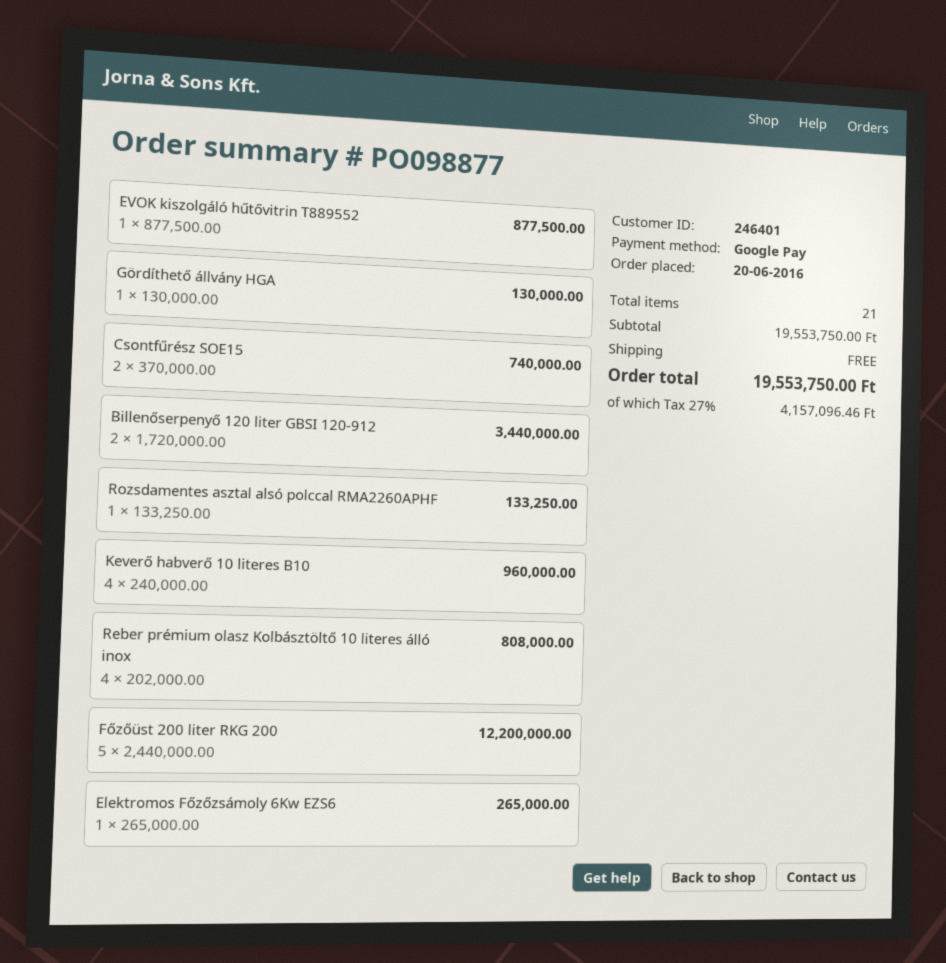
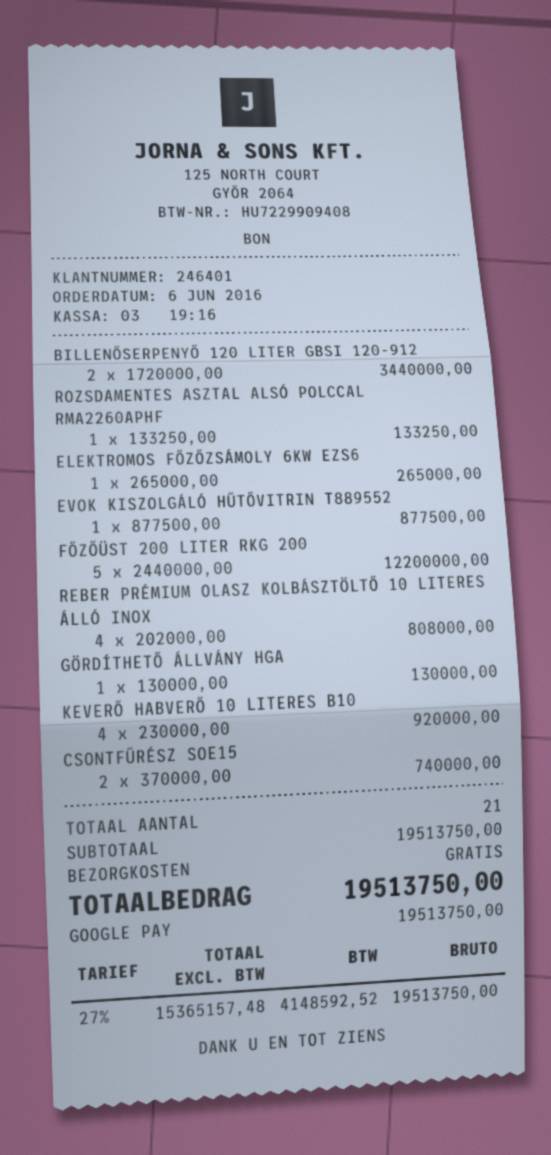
order date: 2016-06-20 -> 2016-06-06
Keverő habverő 10 literes B10: 4 x 240000.00 = 960000.00 -> 4 x 230000.00 = 920000.00
subtotal: 19553750.00 -> 19513750.00
tax: 27% = 4157096.46 -> 27% = 4148592.52
total: 19553750.00 -> 19513750.00

